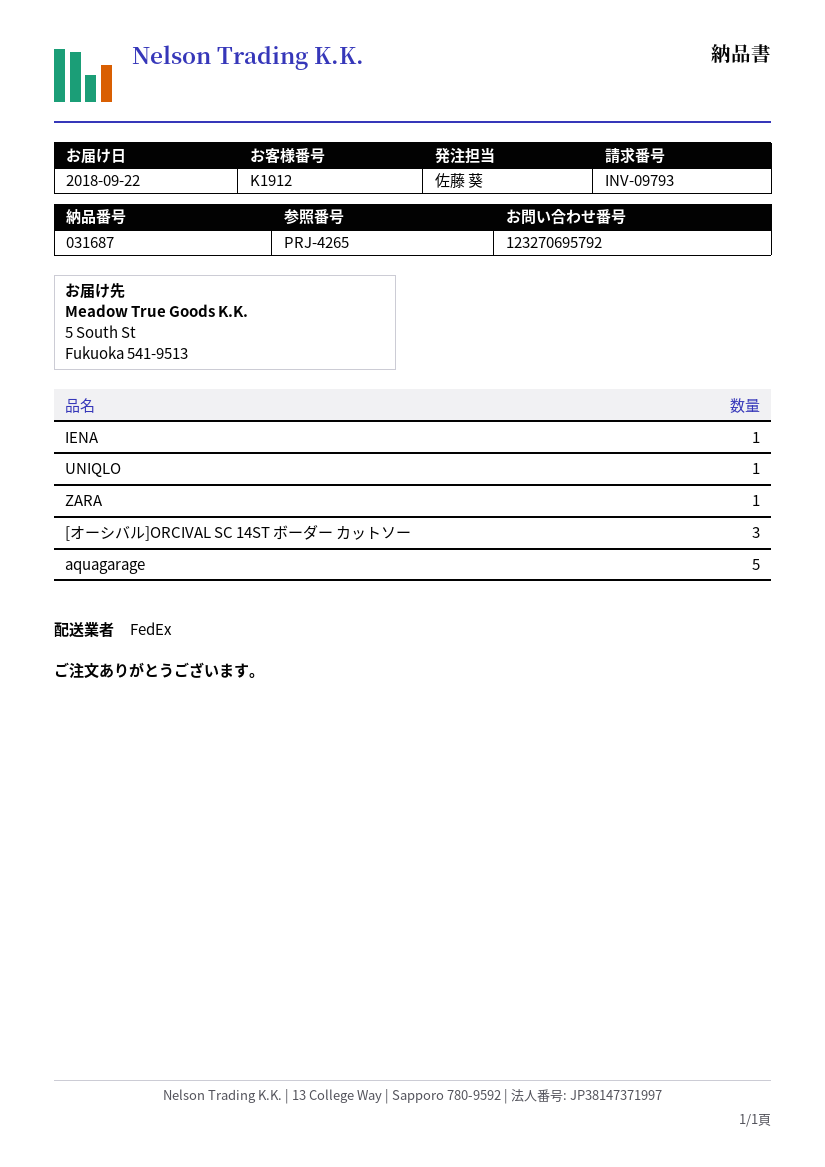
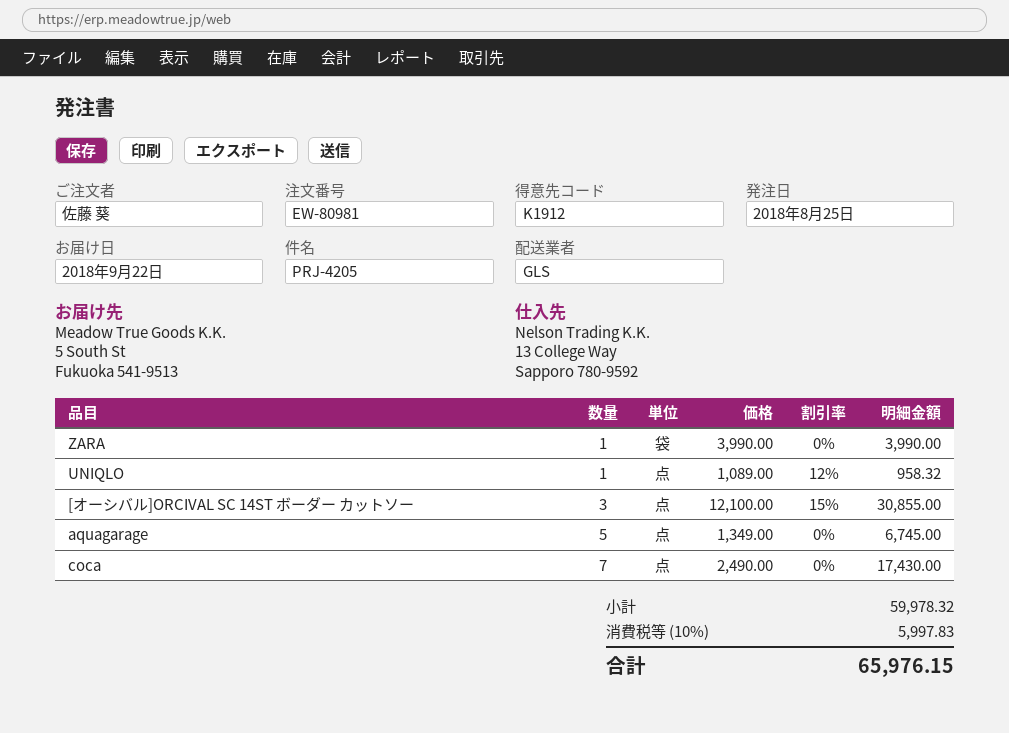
reference: PRJ-4265 -> PRJ-4205
shipping method: FedEx -> GLS
IENA: 1 -> none
coca: none -> 7

